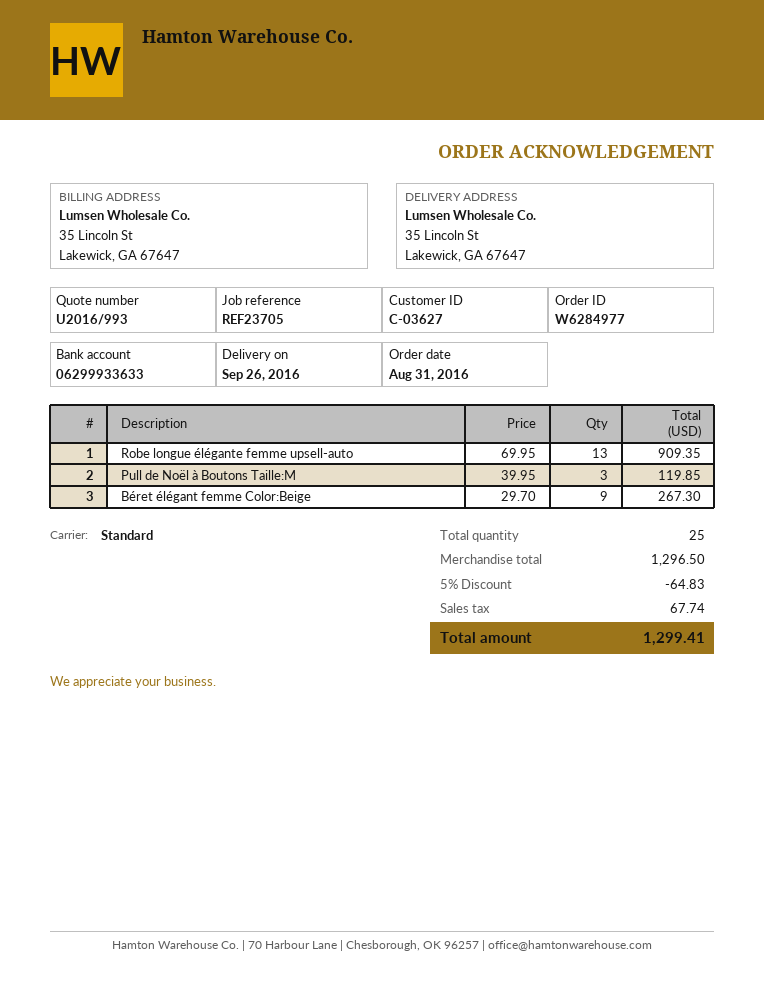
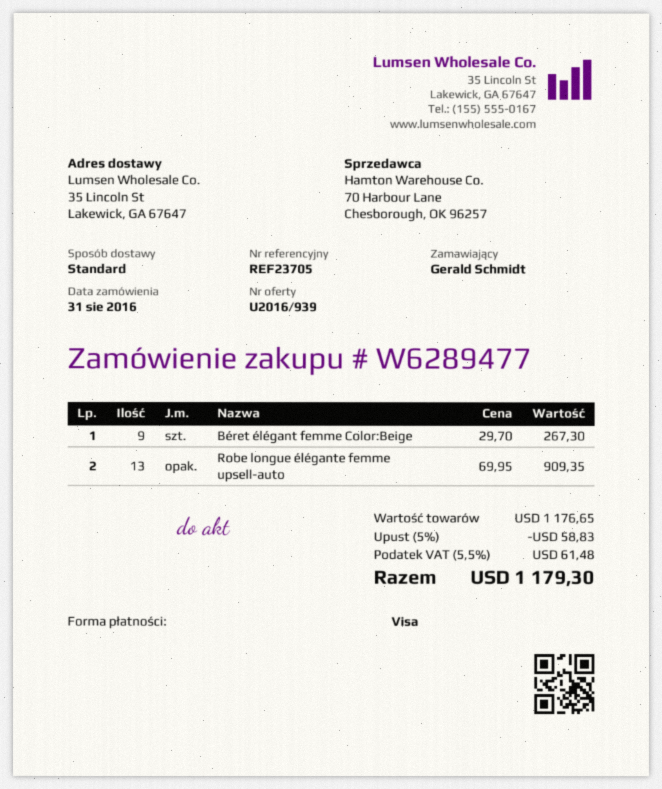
quote number: U2016/993 -> U2016/939
order number: W6284977 -> W6289477
Pull de Noël à Boutons Taille:M: 3 x 39.95 = 119.85 -> none
subtotal: 1296.50 -> 1176.65
discount: 5% = 64.83 -> 5% = 58.83
tax: 67.74 -> 61.48
total: 1299.41 -> 1179.30

